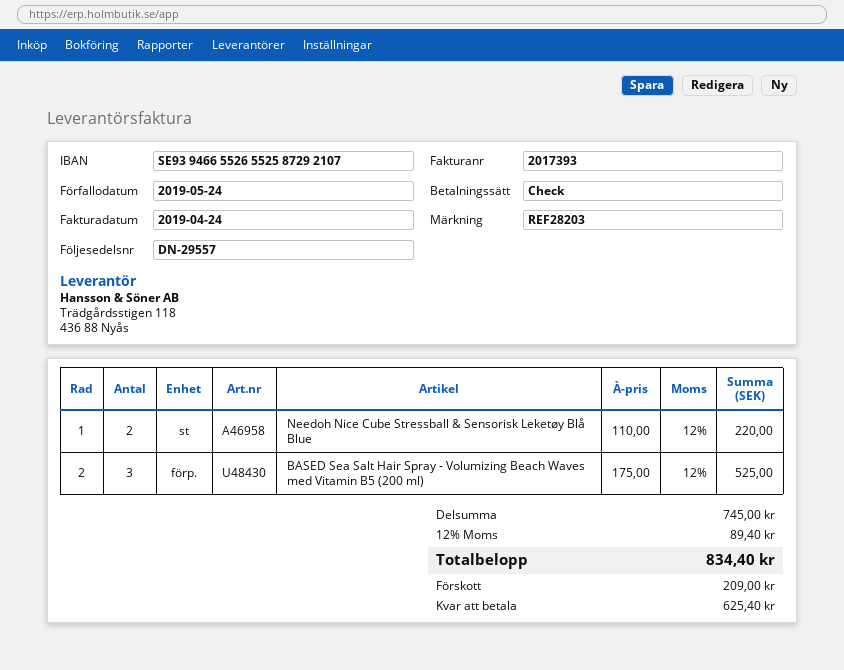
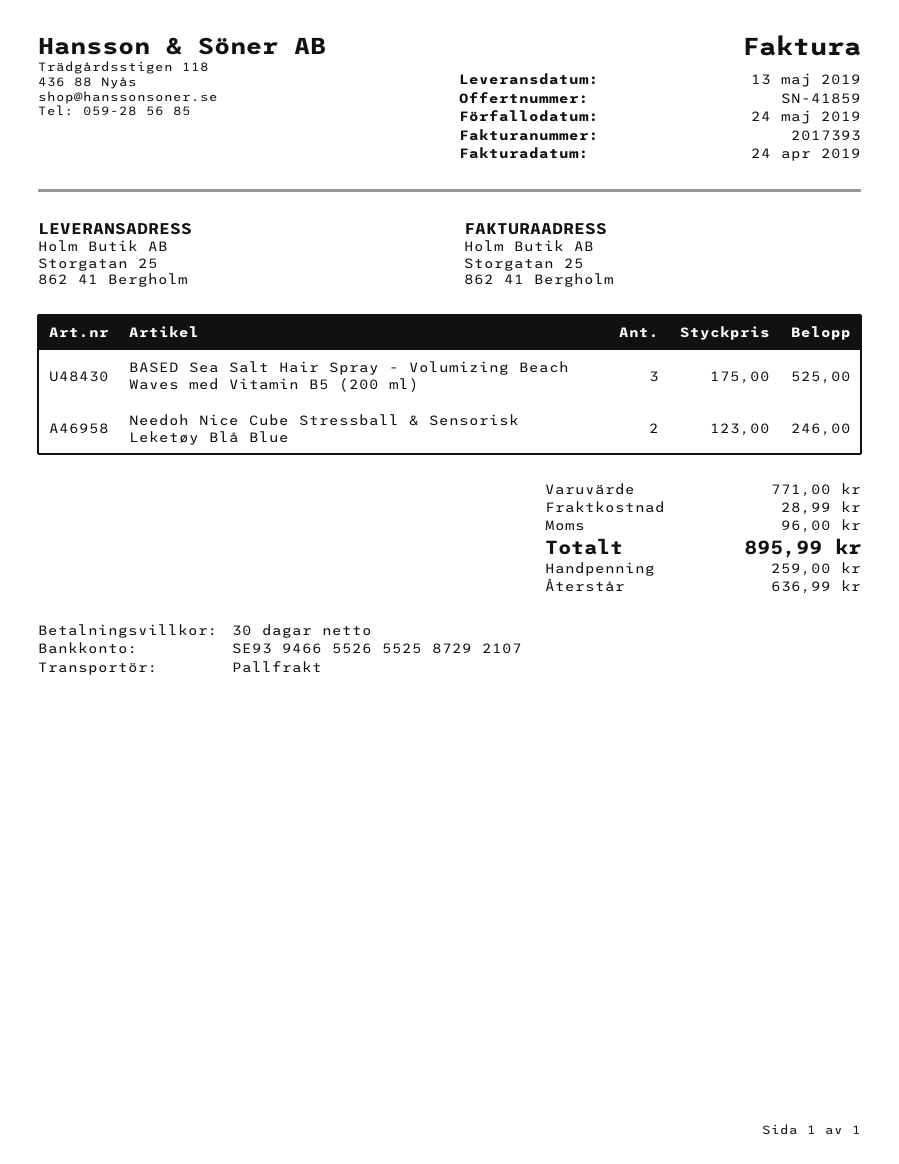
Needoh Nice Cube Stressball & Sensorisk Leketøy Blå Blue: 2 x 110.00 = 220.00 -> 2 x 123.00 = 246.00
subtotal: 745.00 -> 771.00
shipping: none -> 28.99
tax: 89.40 -> 96.00
total: 834.40 -> 895.99
deposit: 209.00 -> 259.00
balance: 625.40 -> 636.99

